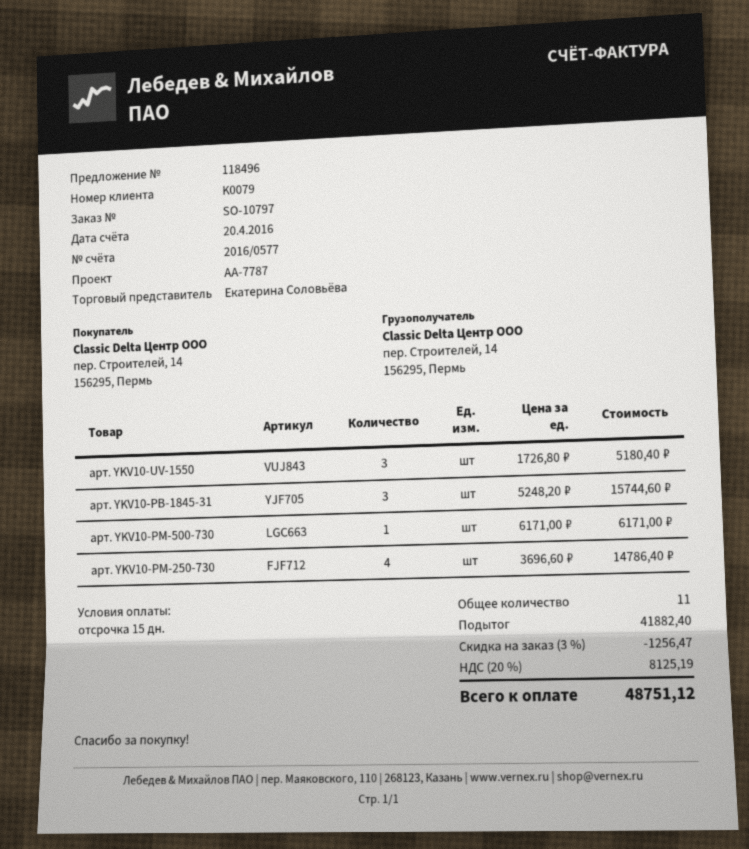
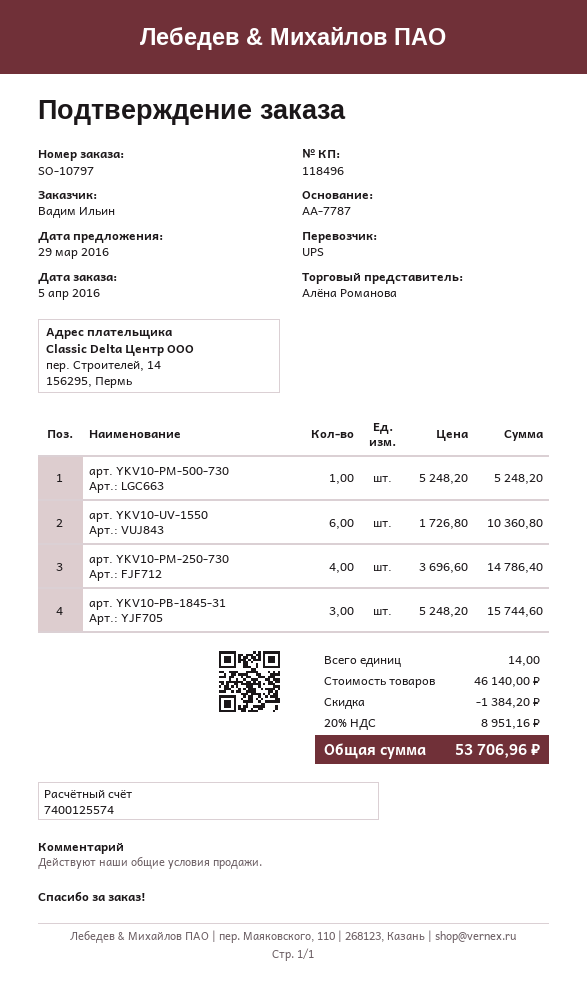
sales rep: Екатерина Соловьёва -> Алёна Романова
арт. YKV10-UV-1550: 3 x 1726.80 = 5180.40 -> 6 x 1726.80 = 10360.80
арт. YKV10-PM-500-730: 1 x 6171.00 = 6171.00 -> 1 x 5248.20 = 5248.20
total quantity: 11 -> 14
subtotal: 41882.40 -> 46140.00
discount: 1256.47 -> 1384.20
tax: 20% = 8125.19 -> 20% = 8951.16
total: 48751.12 -> 53706.96

